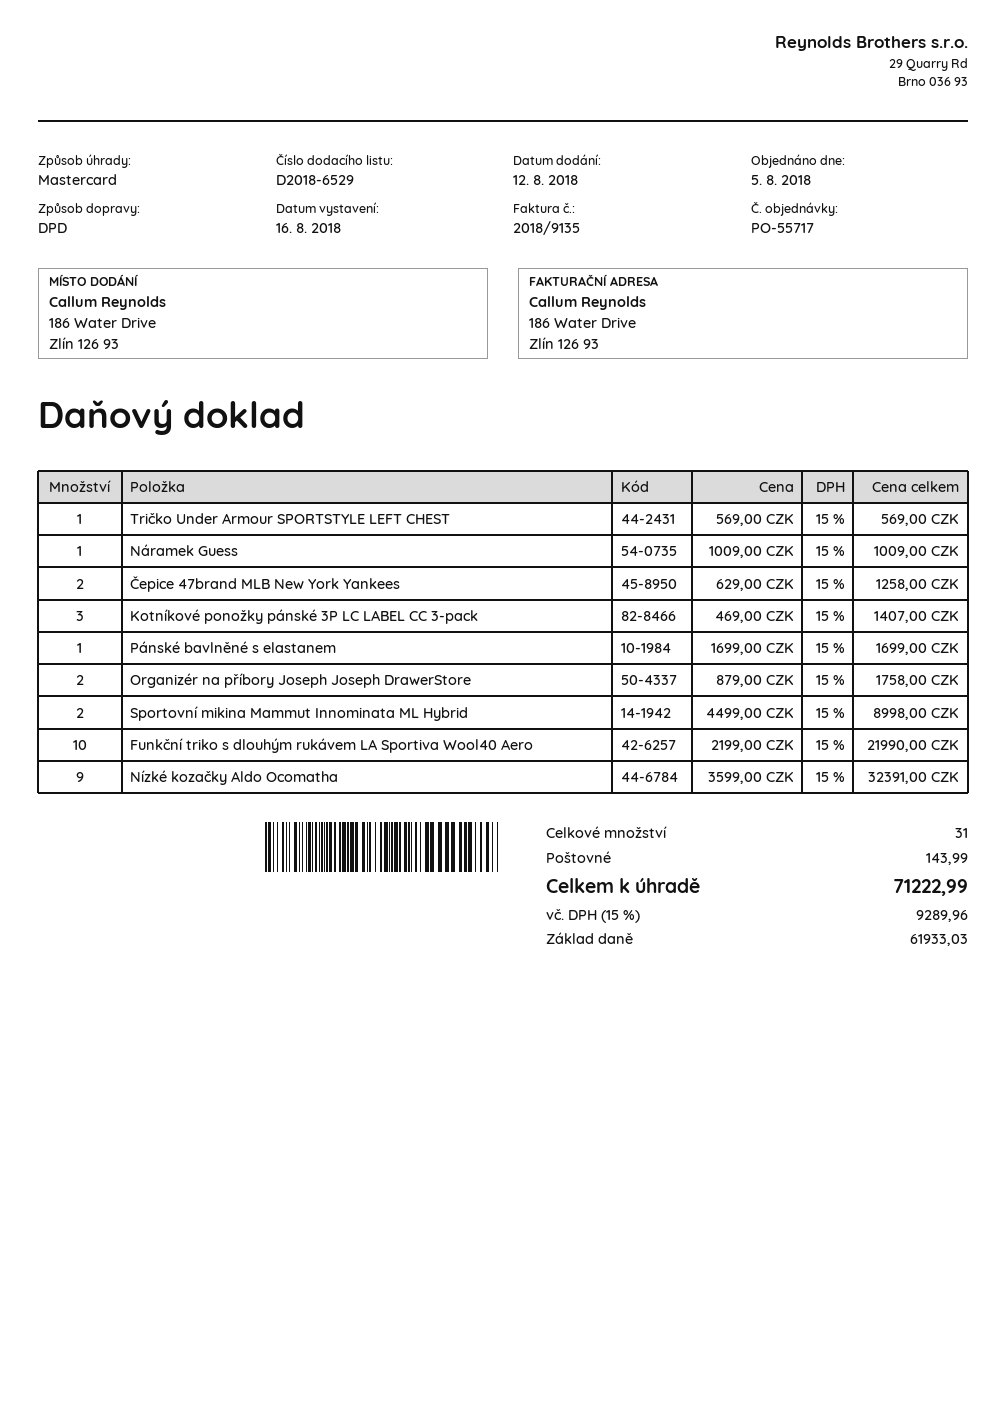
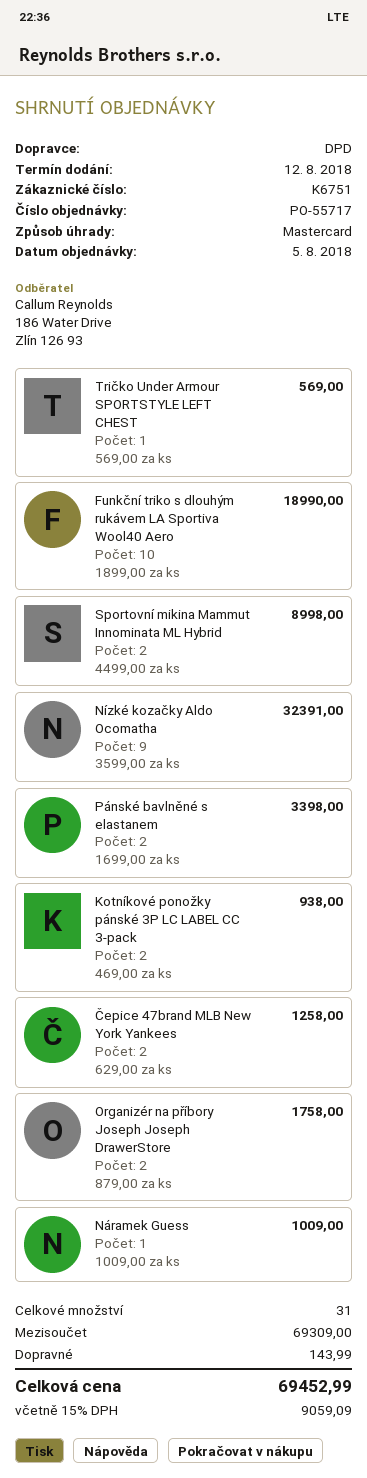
Kotníkové ponožky pánské 3P LC LABEL CC 3-pack: 3 x 469.00 = 1407.00 -> 2 x 469.00 = 938.00
Pánské bavlněné s elastanem: 1 x 1699.00 = 1699.00 -> 2 x 1699.00 = 3398.00
Funkční triko s dlouhým rukávem LA Sportiva Wool40 Aero: 10 x 2199.00 = 21990.00 -> 10 x 1899.00 = 18990.00
tax: 15% = 9289.96 -> 15% = 9059.09
total: 71222.99 -> 69452.99

